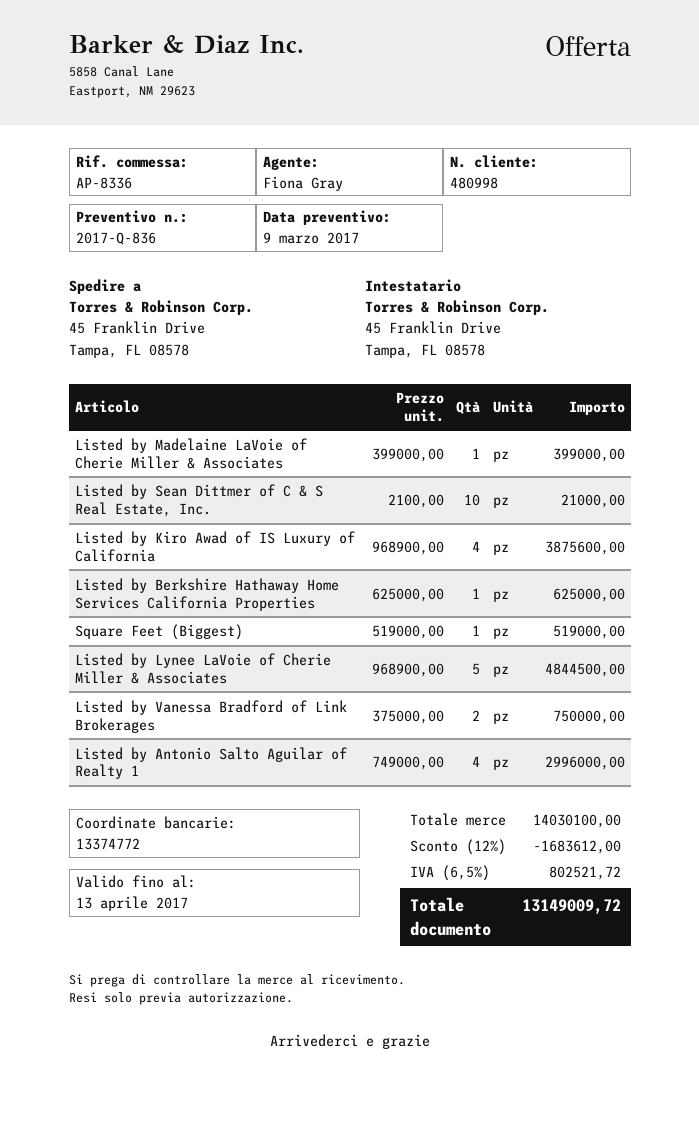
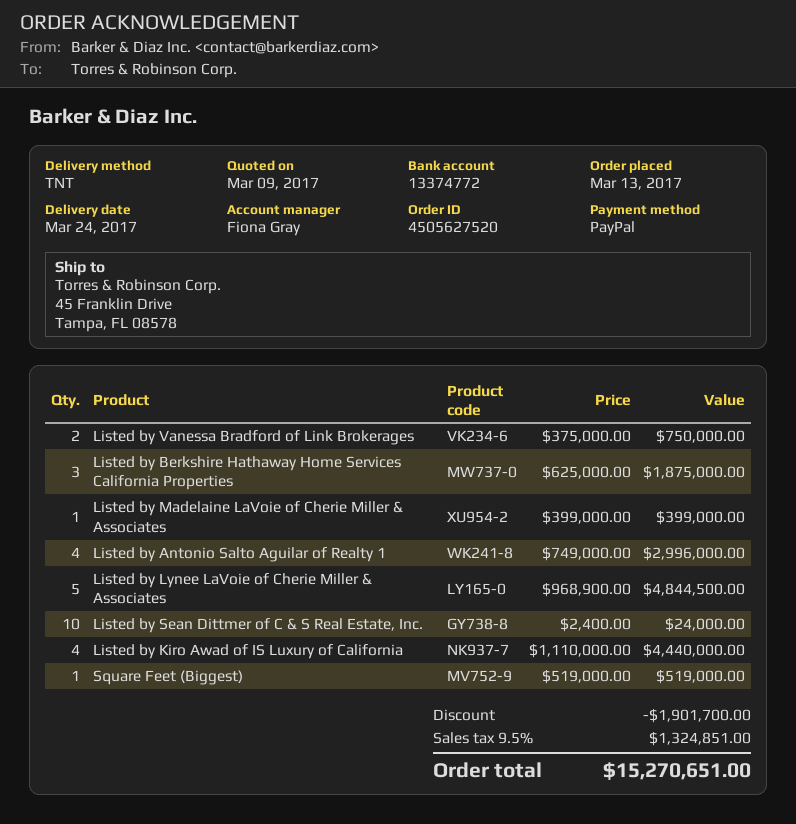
Listed by Sean Dittmer of C & S Real Estate, Inc.: 10 x 2100.00 = 21000.00 -> 10 x 2400.00 = 24000.00
Listed by Kiro Awad of IS Luxury of California: 4 x 968900.00 = 3875600.00 -> 4 x 1110000.00 = 4440000.00
Listed by Berkshire Hathaway Home Services California Properties: 1 x 625000.00 = 625000.00 -> 3 x 625000.00 = 1875000.00
discount: 1683612.00 -> 1901700.00
tax: 6.5% = 802521.72 -> 9.5% = 1324851.00
total: 13149009.72 -> 15270651.00

